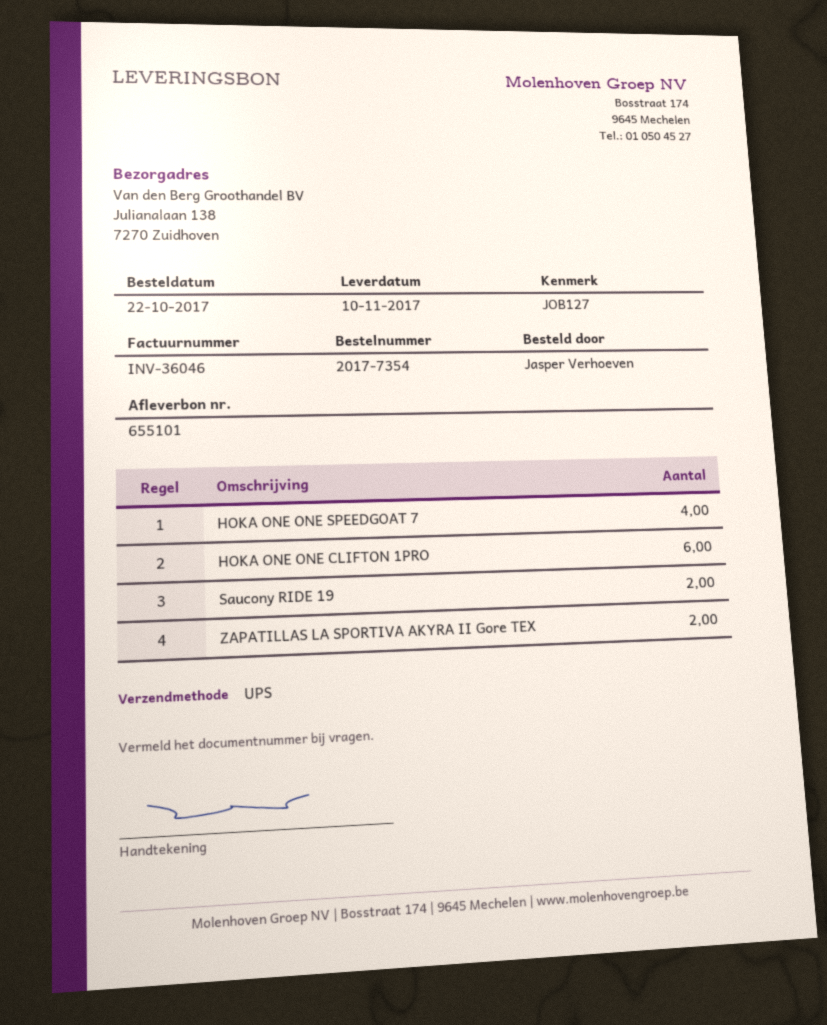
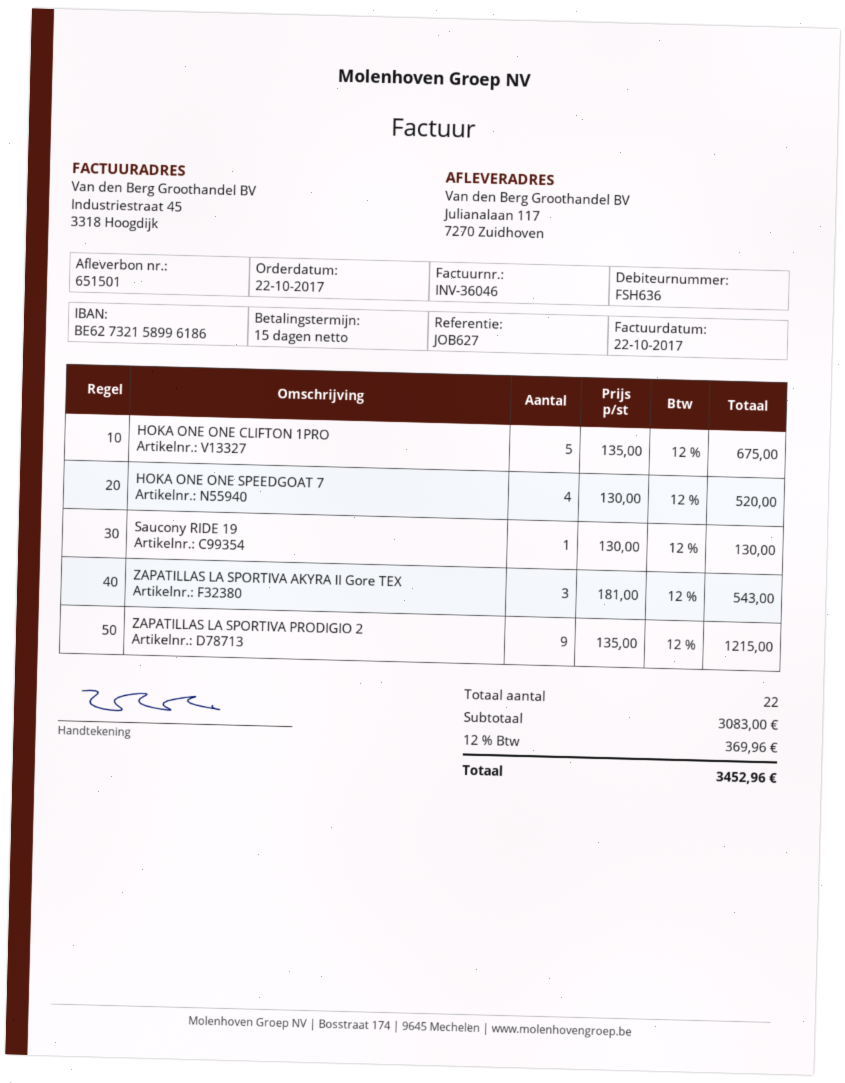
delivery note number: 655101 -> 651501
reference: JOB127 -> JOB627
ship to: Julianalaan 138, 7270 Zuidhoven -> Julianalaan 117, 7270 Zuidhoven
HOKA ONE ONE CLIFTON 1PRO: 6 -> 5
Saucony RIDE 19: 2 -> 1
ZAPATILLAS LA SPORTIVA AKYRA II Gore TEX: 2 -> 3
ZAPATILLAS LA SPORTIVA PRODIGIO 2: none -> 9

